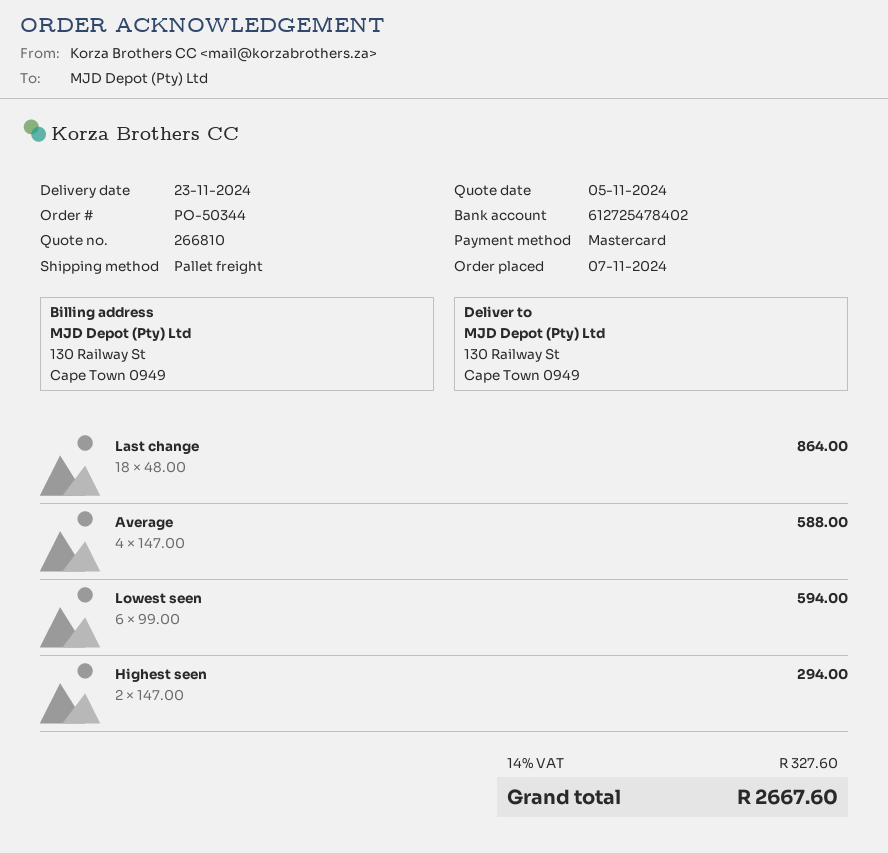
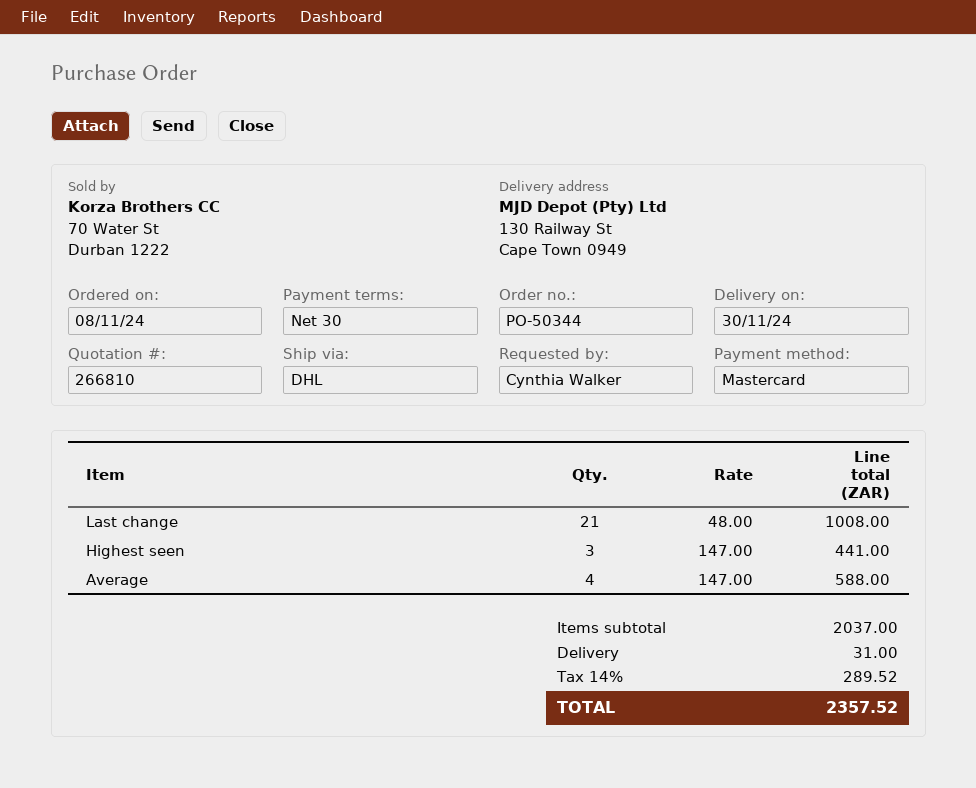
order date: 2024-11-07 -> 2024-11-08
delivery date: 2024-11-23 -> 2024-11-30
shipping method: pallet freight -> DHL
Last change: 18 x 48.00 = 864.00 -> 21 x 48.00 = 1008.00
Lowest seen: 6 x 99.00 = 594.00 -> none
Highest seen: 2 x 147.00 = 294.00 -> 3 x 147.00 = 441.00
shipping: none -> 31.00
tax: 14% = 327.60 -> 14% = 289.52
total: 2667.60 -> 2357.52

